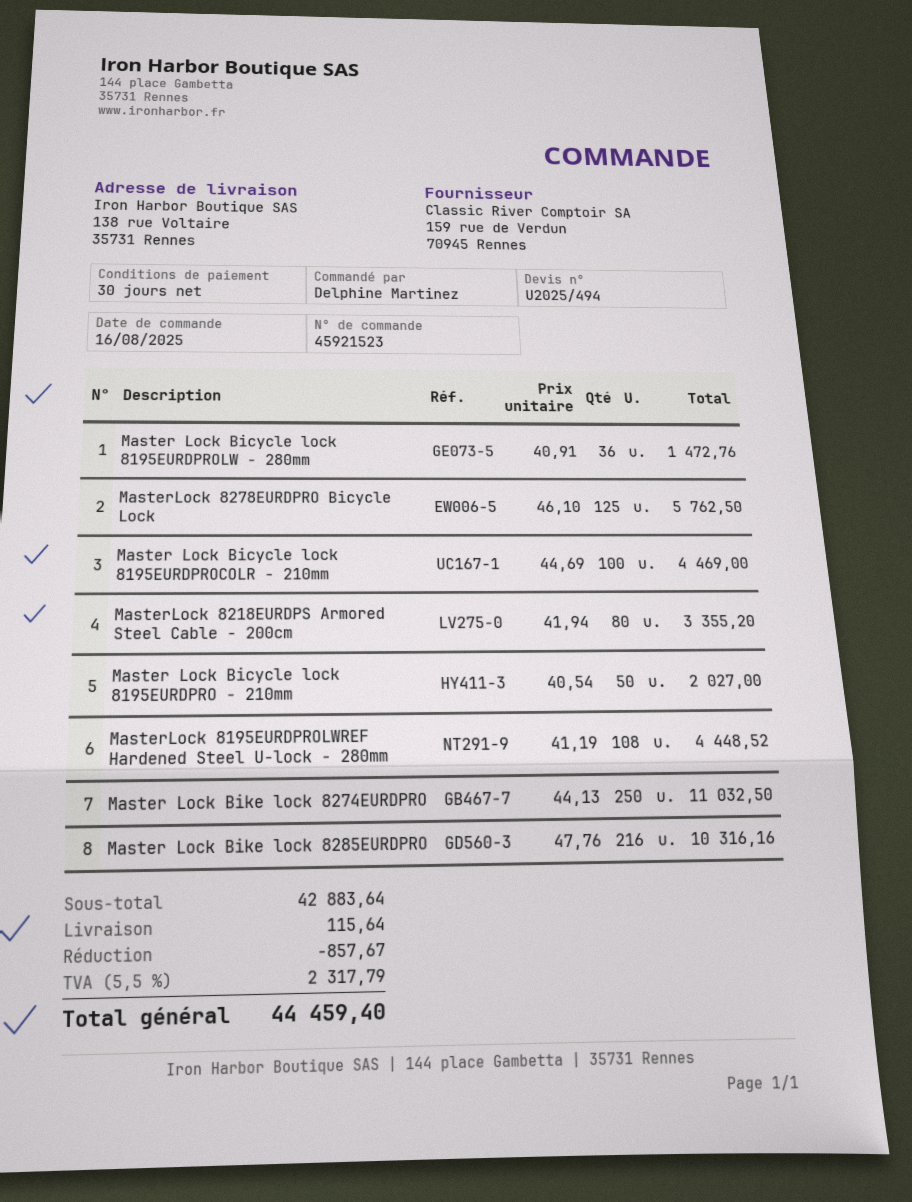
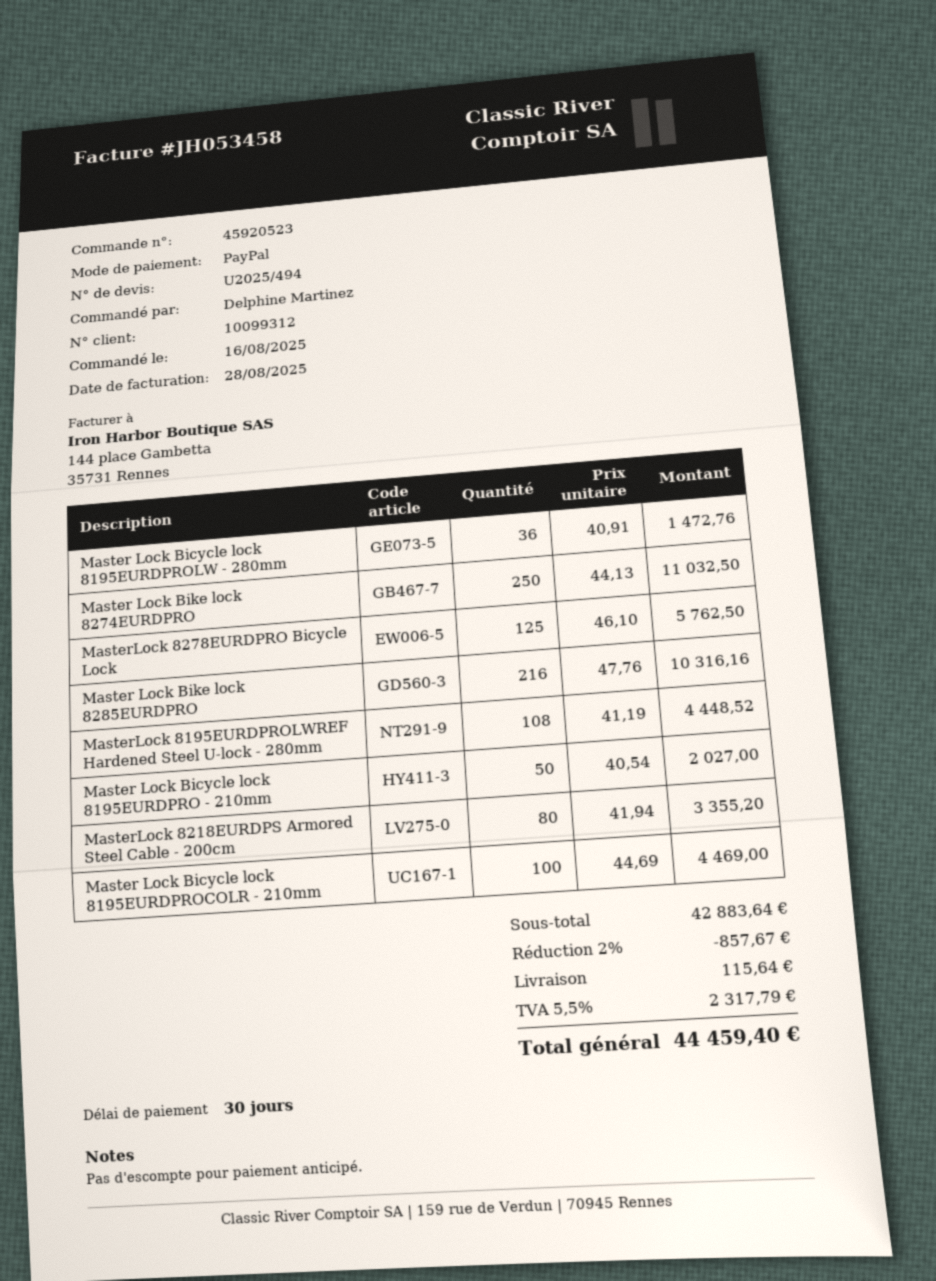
order number: 45921523 -> 45920523

